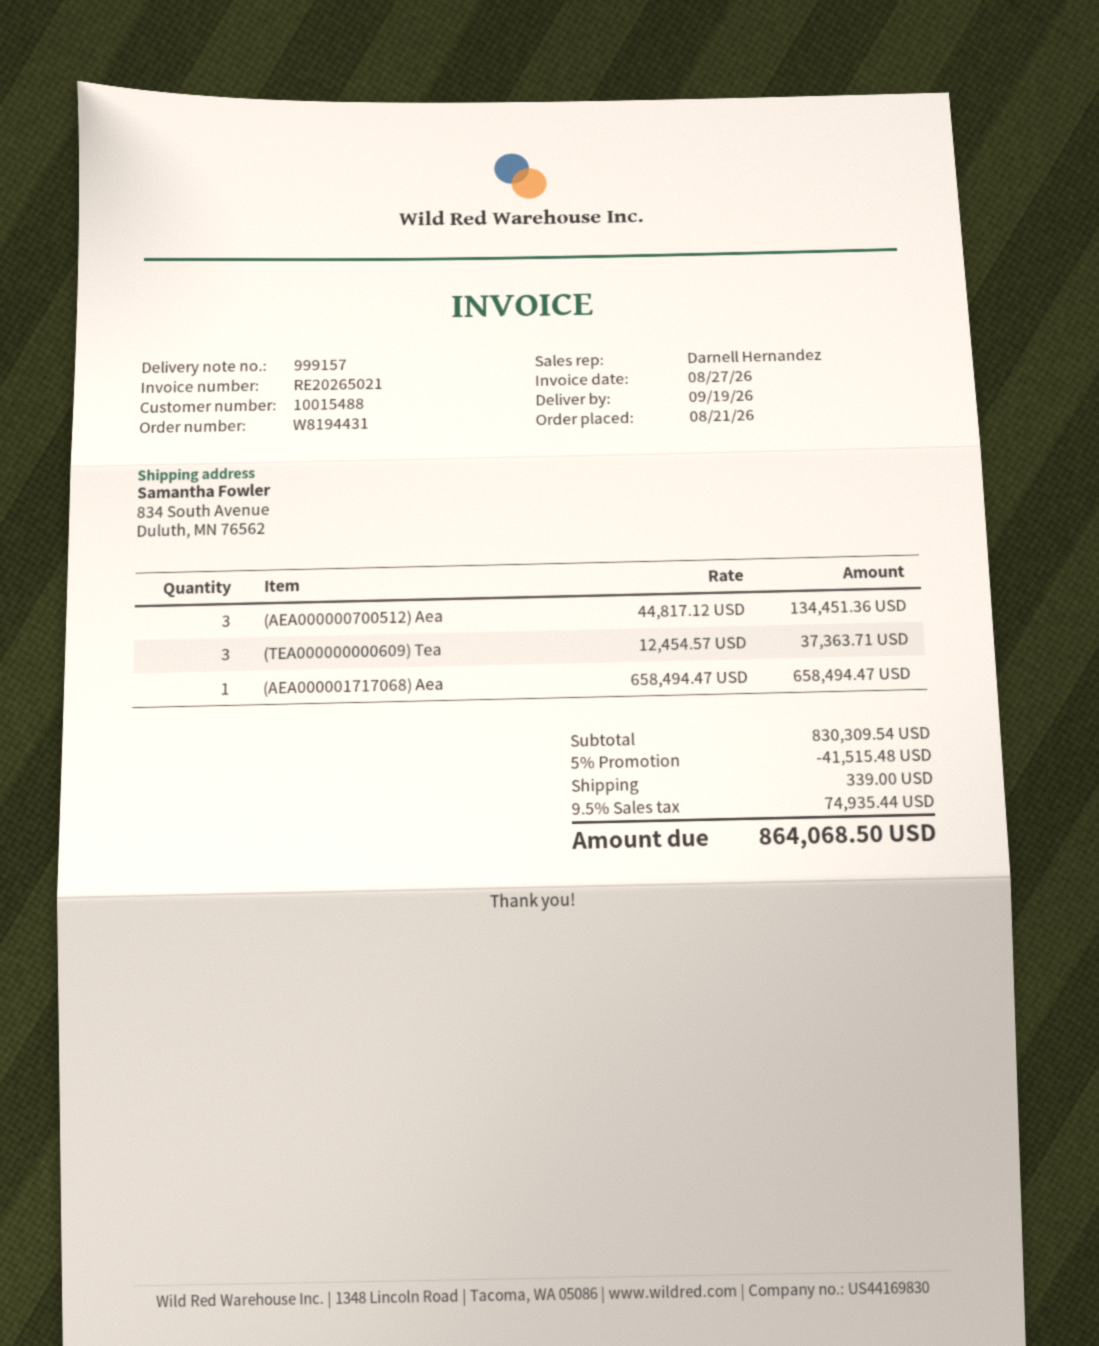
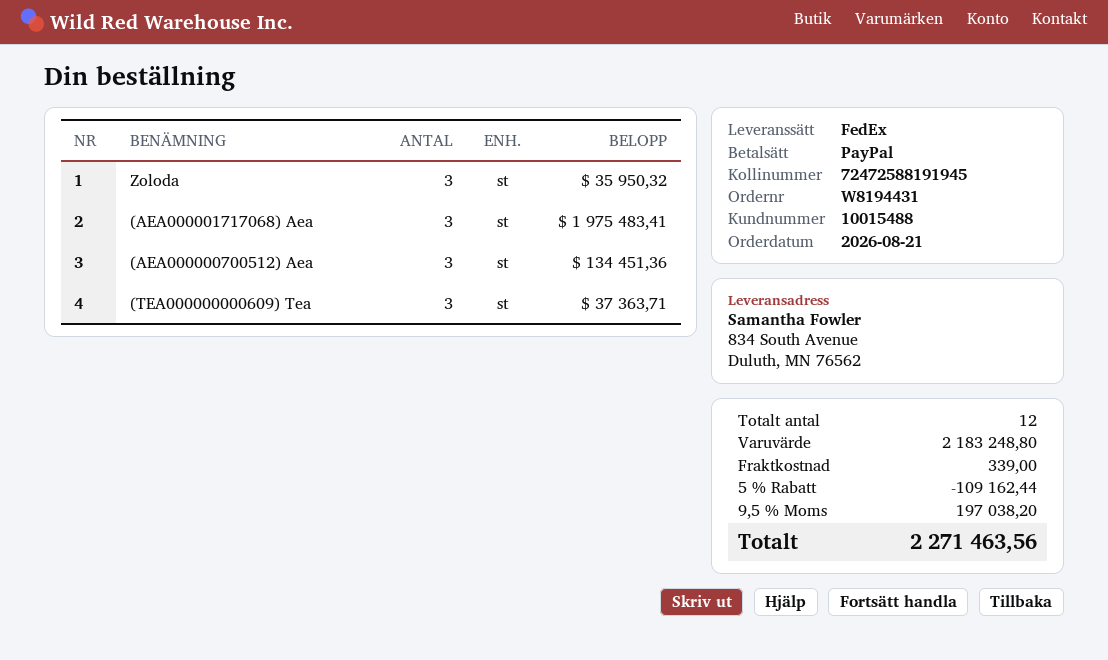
(AEA000001717068) Aea: 1 for 658494.47 -> 3 for 1975483.41
Zoloda: none -> 3 for 35950.32
subtotal: 830309.54 -> 2183248.80
discount: 5% = 41515.48 -> 5% = 109162.44
tax: 9.5% = 74935.44 -> 9.5% = 197038.20
total: 864068.50 -> 2271463.56

